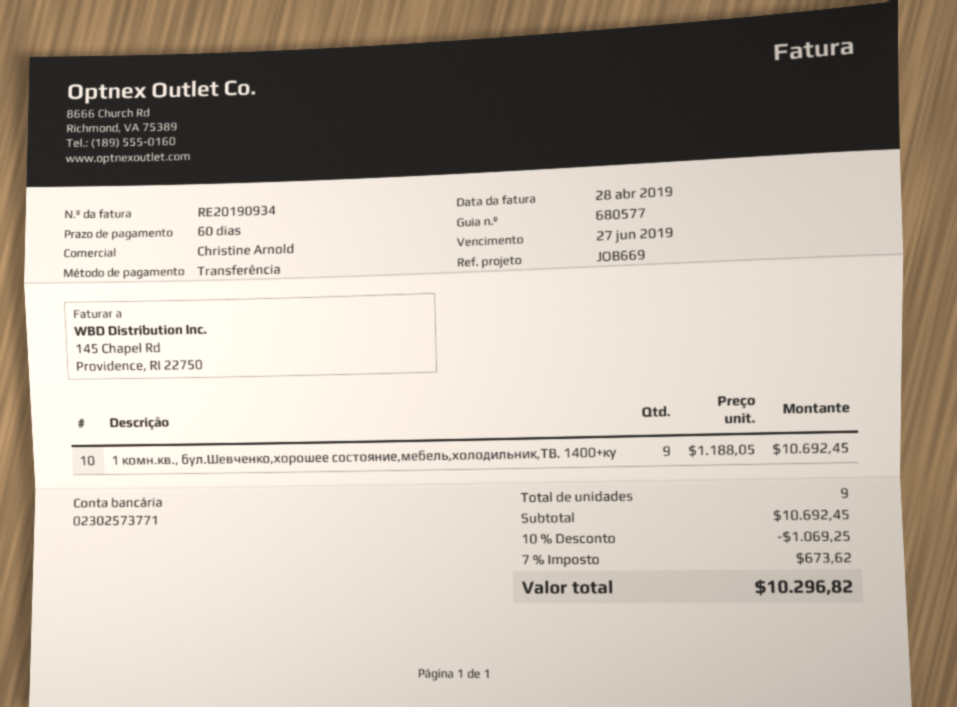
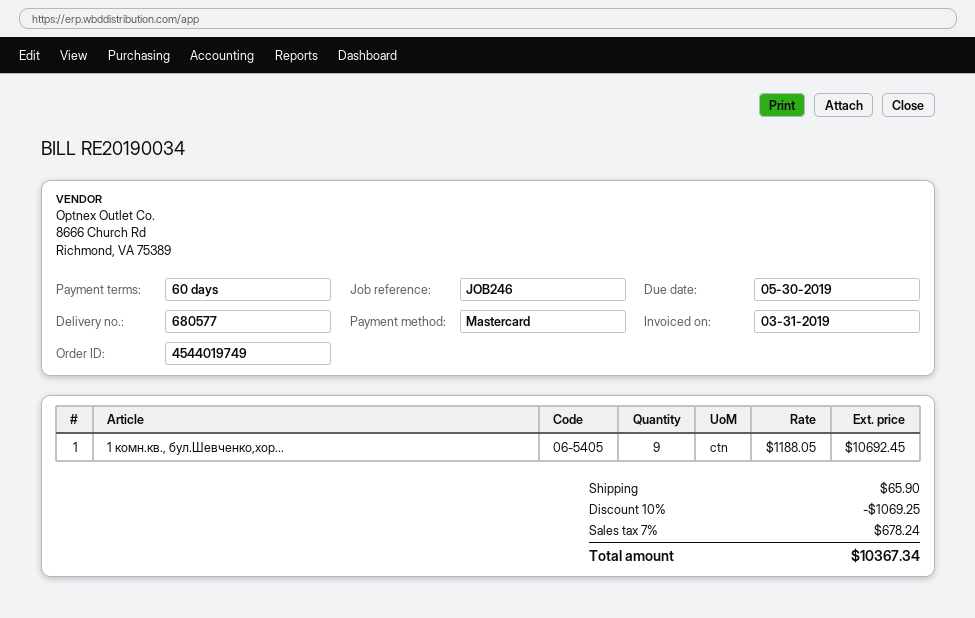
invoice number: RE20190934 -> RE20190034
invoice date: 2019-04-28 -> 2019-03-31
due date: 2019-06-27 -> 2019-05-30
reference: JOB669 -> JOB246
payment method: bank transfer -> Mastercard
shipping: none -> 65.90
tax: 7% = 673.62 -> 7% = 678.24
total: 10296.82 -> 10367.34

